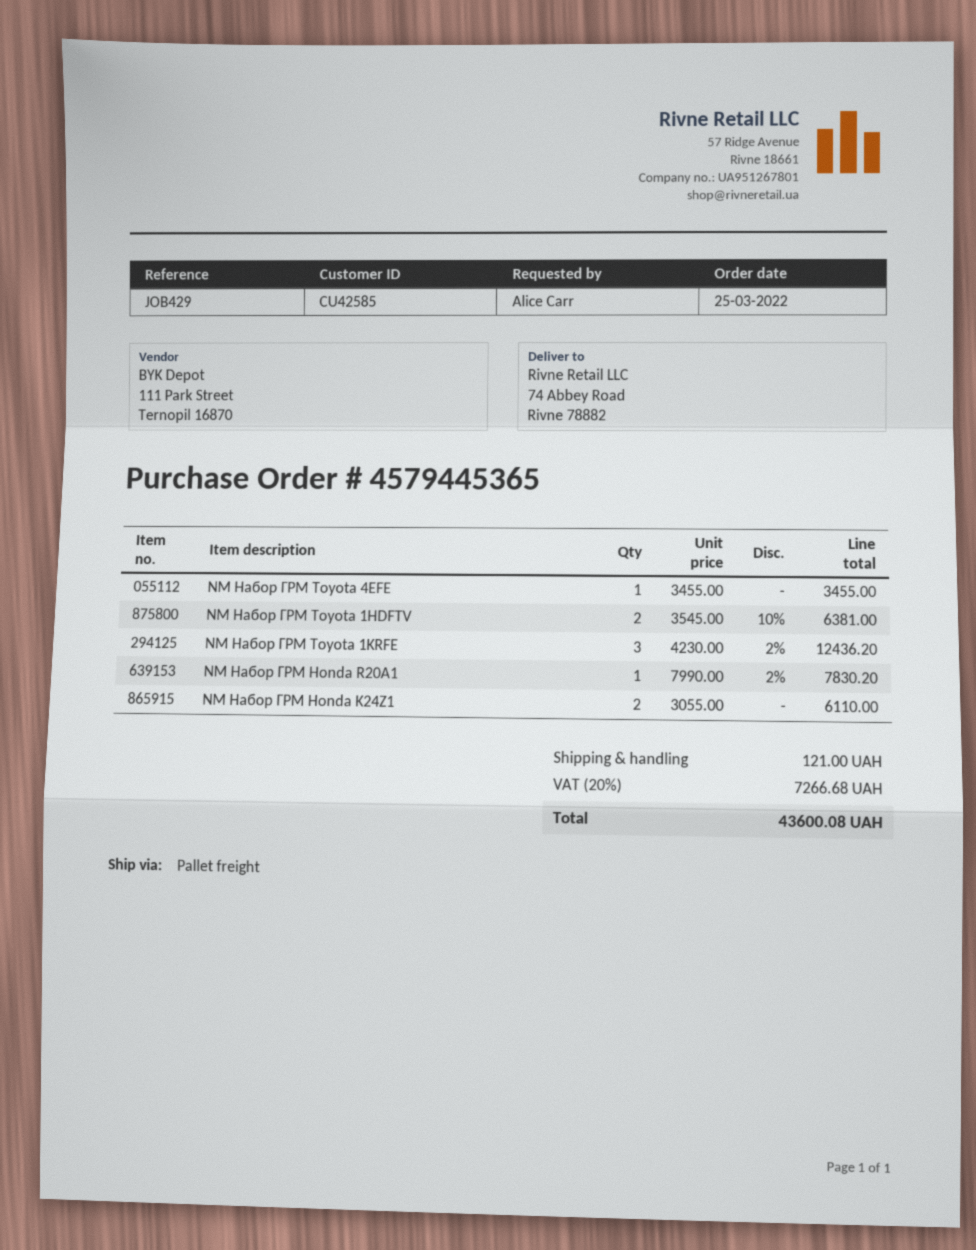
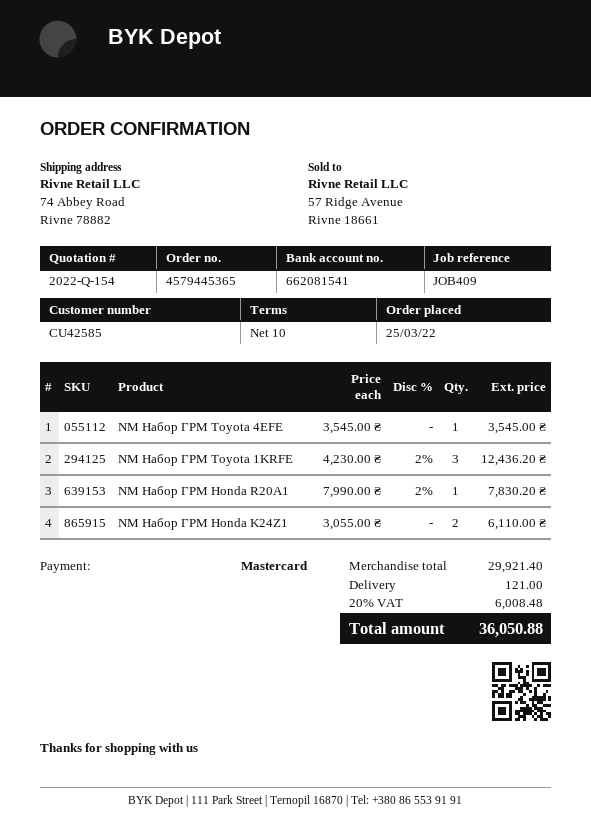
reference: JOB429 -> JOB409
NM Набор ГРМ Toyota 4EFE: 1 x 3455.00 = 3455.00 -> 1 x 3545.00 = 3545.00
NM Набор ГРМ Toyota 1HDFTV: 2 x 3545.00 - 10% = 6381.00 -> none
tax: 20% = 7266.68 -> 20% = 6008.48
total: 43600.08 -> 36050.88

